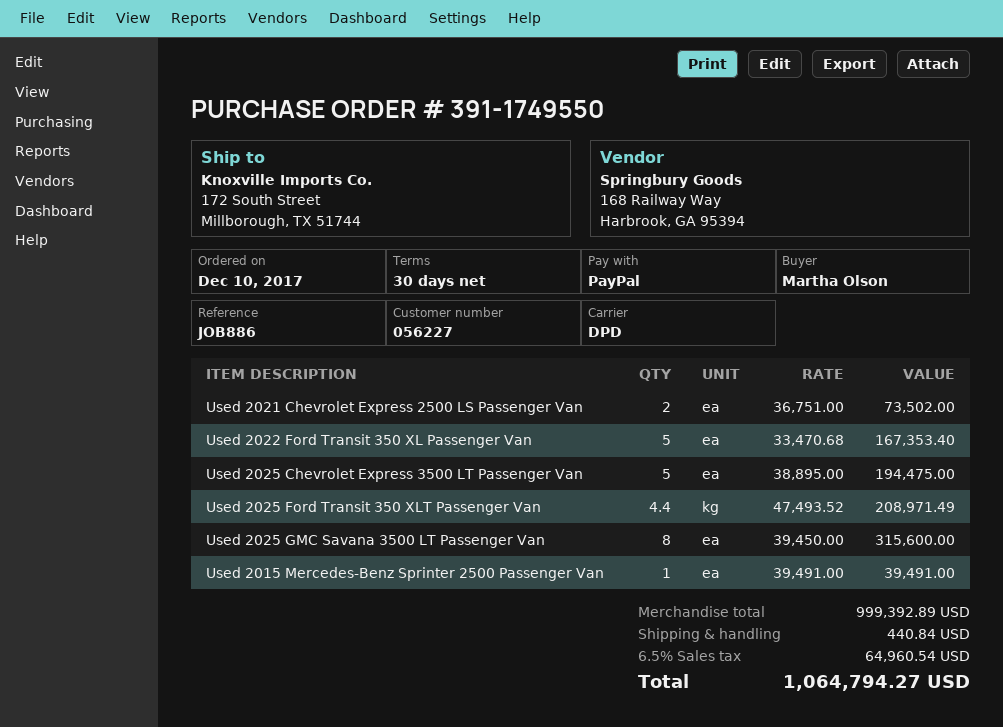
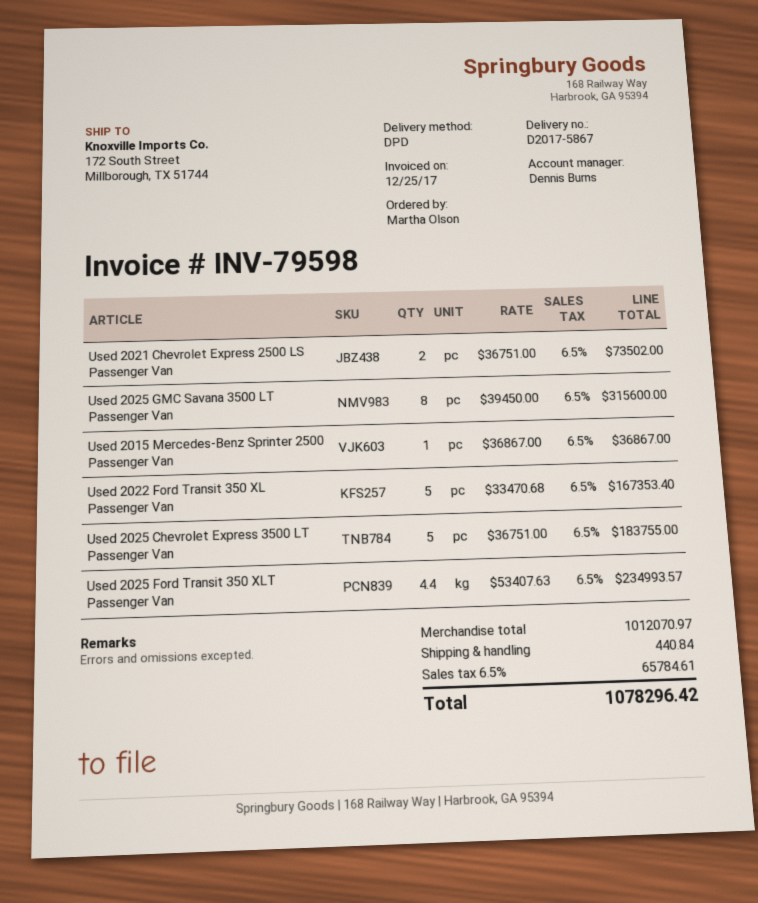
Used 2025 Chevrolet Express 3500 LT Passenger Van: 5 x 38895.00 = 194475.00 -> 5 x 36751.00 = 183755.00
Used 2025 Ford Transit 350 XLT Passenger Van: 4.4 x 47493.52 = 208971.49 -> 4.4 x 53407.63 = 234993.57
Used 2015 Mercedes-Benz Sprinter 2500 Passenger Van: 1 x 39491.00 = 39491.00 -> 1 x 36867.00 = 36867.00
subtotal: 999392.89 -> 1012070.97
tax: 6.5% = 64960.54 -> 6.5% = 65784.61
total: 1064794.27 -> 1078296.42

